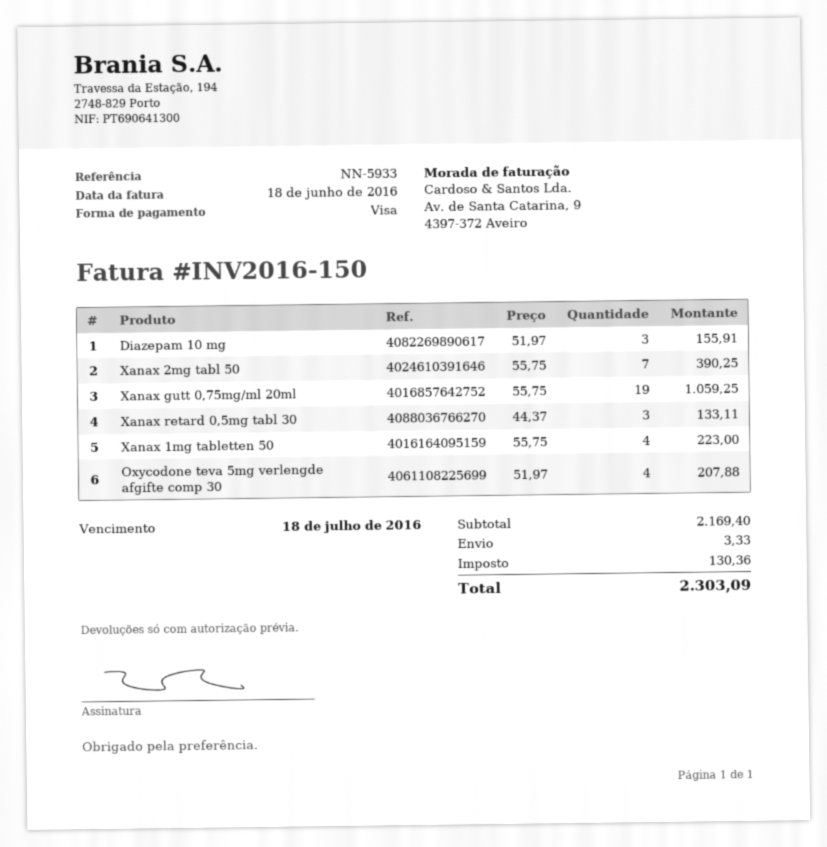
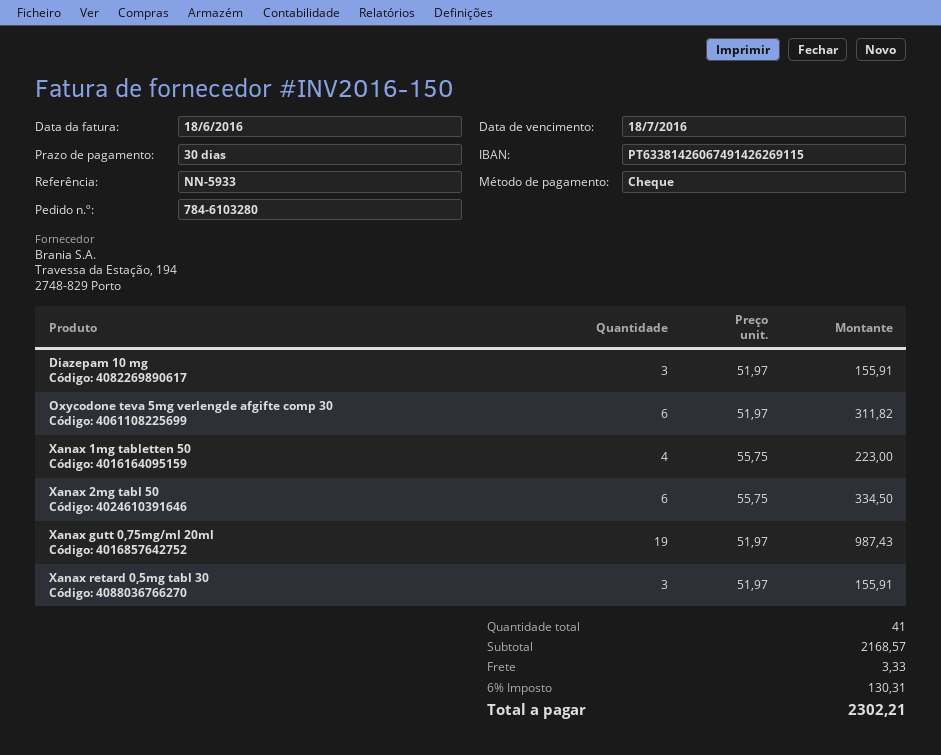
payment method: Visa -> cheque
Xanax 2mg tabl 50: 7 x 55.75 = 390.25 -> 6 x 55.75 = 334.50
Xanax gutt 0,75mg/ml 20ml: 19 x 55.75 = 1059.25 -> 19 x 51.97 = 987.43
Xanax retard 0,5mg tabl 30: 3 x 44.37 = 133.11 -> 3 x 51.97 = 155.91
Oxycodone teva 5mg verlengde afgifte comp 30: 4 x 51.97 = 207.88 -> 6 x 51.97 = 311.82
subtotal: 2169.40 -> 2168.57
tax: 130.36 -> 130.31
total: 2303.09 -> 2302.21

